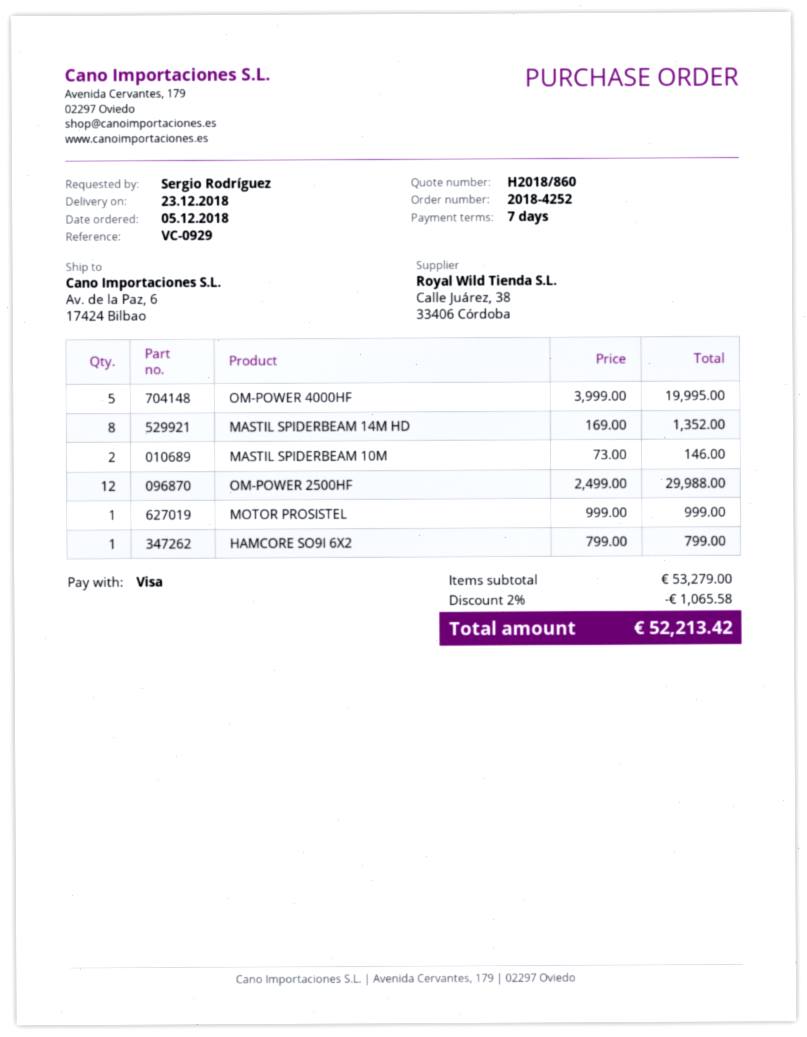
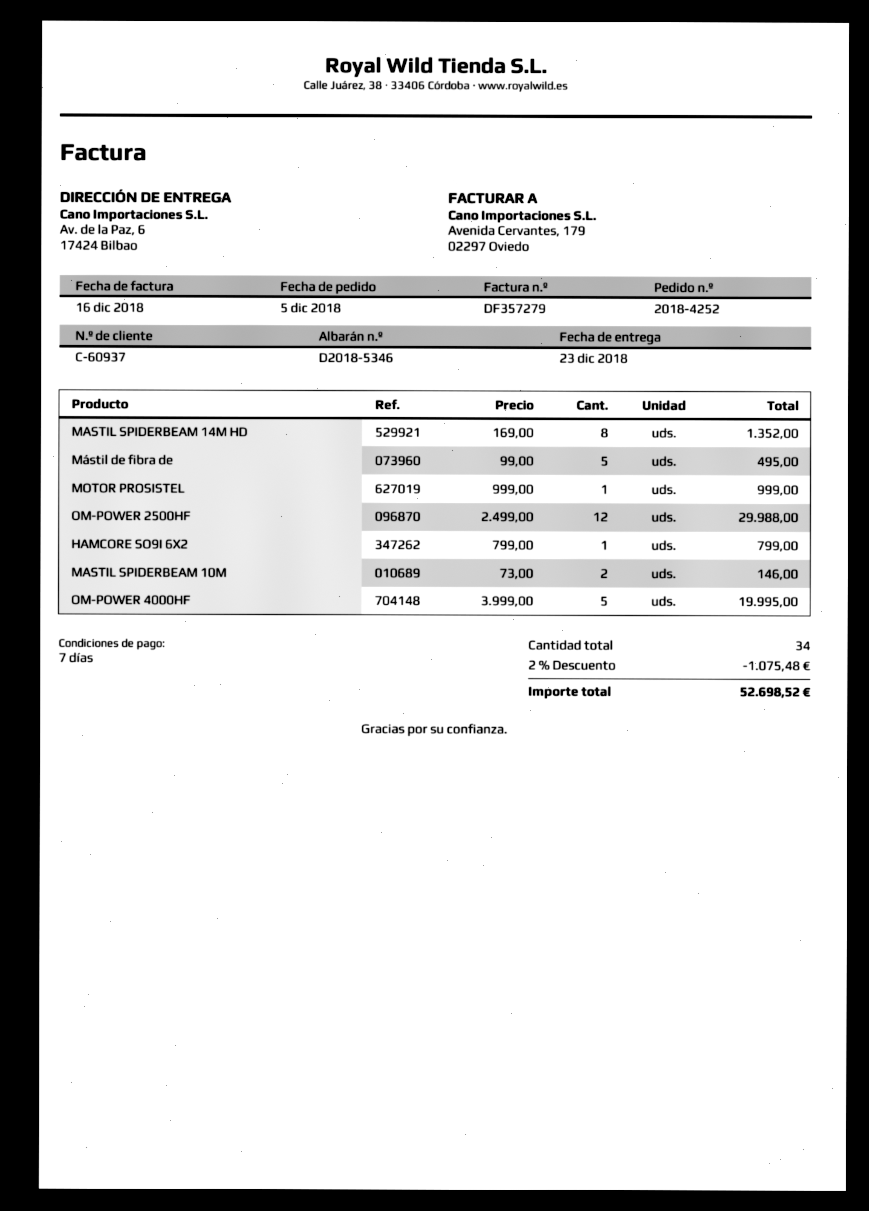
Mástil de fibra de: none -> 5 x 99.00 = 495.00
discount: 2% = 1065.58 -> 2% = 1075.48
total: 52213.42 -> 52698.52

